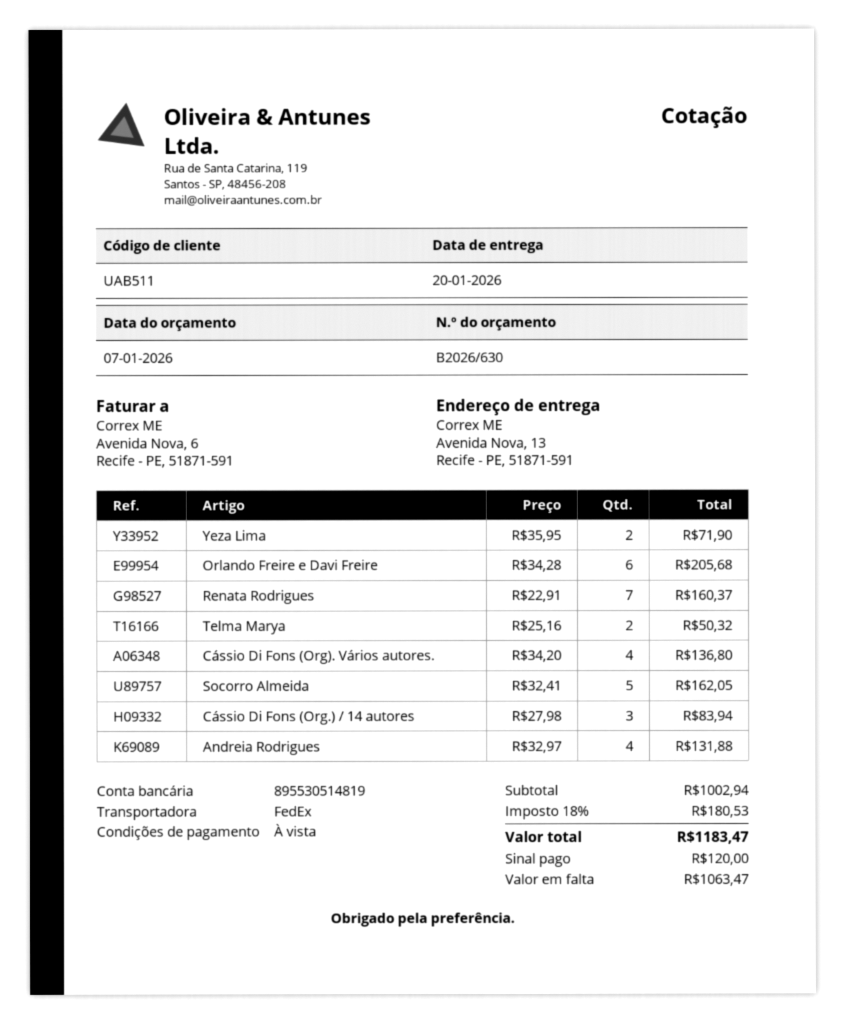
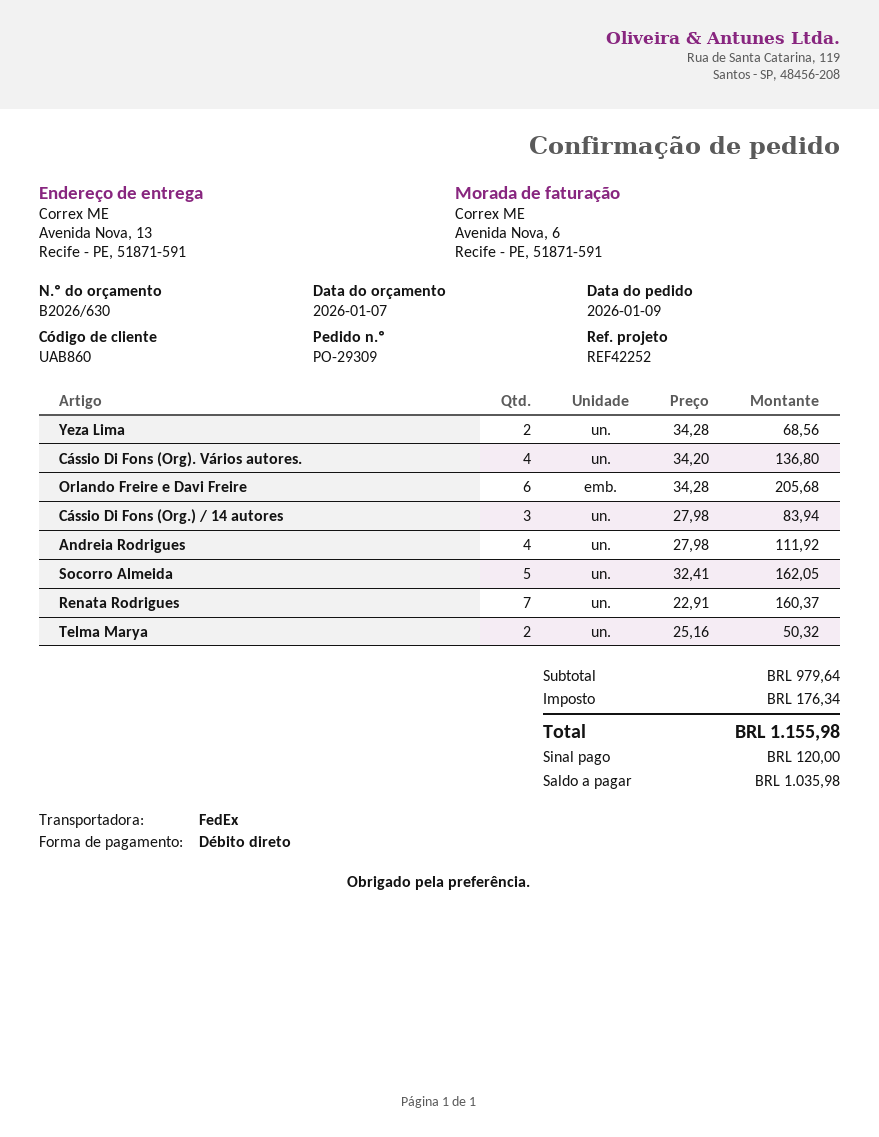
customer number: UAB511 -> UAB860
Yeza Lima: 2 x 35.95 = 71.90 -> 2 x 34.28 = 68.56
Andreia Rodrigues: 4 x 32.97 = 131.88 -> 4 x 27.98 = 111.92
subtotal: 1002.94 -> 979.64
tax: 180.53 -> 176.34
total: 1183.47 -> 1155.98
balance: 1063.47 -> 1035.98

